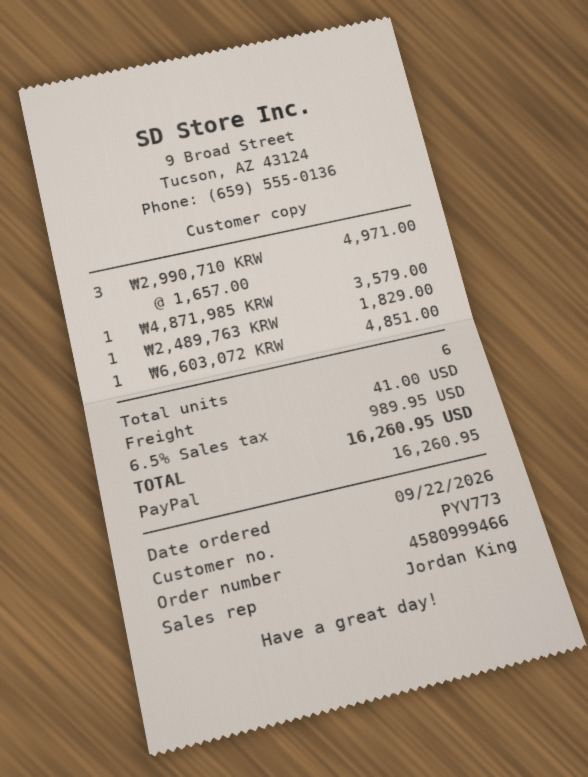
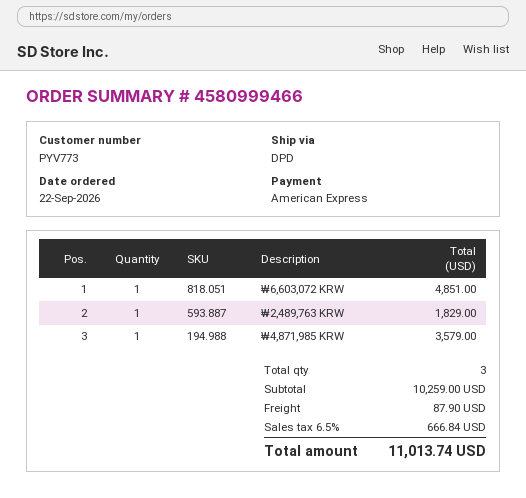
payment method: PayPal -> American Express
₩2,990,710 KRW: 3 for 4971.00 -> none
total quantity: 6 -> 3
shipping: 41.00 -> 87.90
tax: 6.5% = 989.95 -> 6.5% = 666.84
total: 16260.95 -> 11013.74

